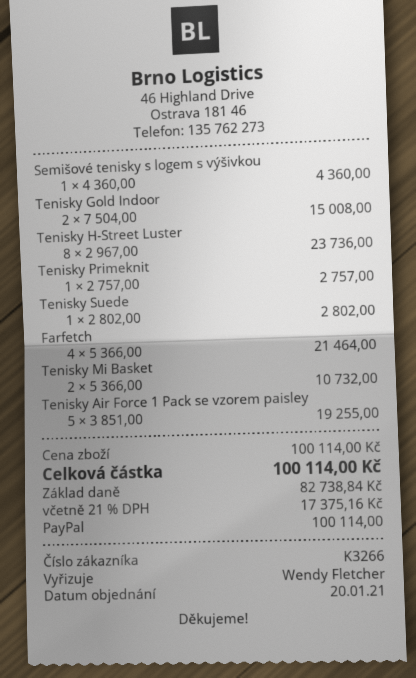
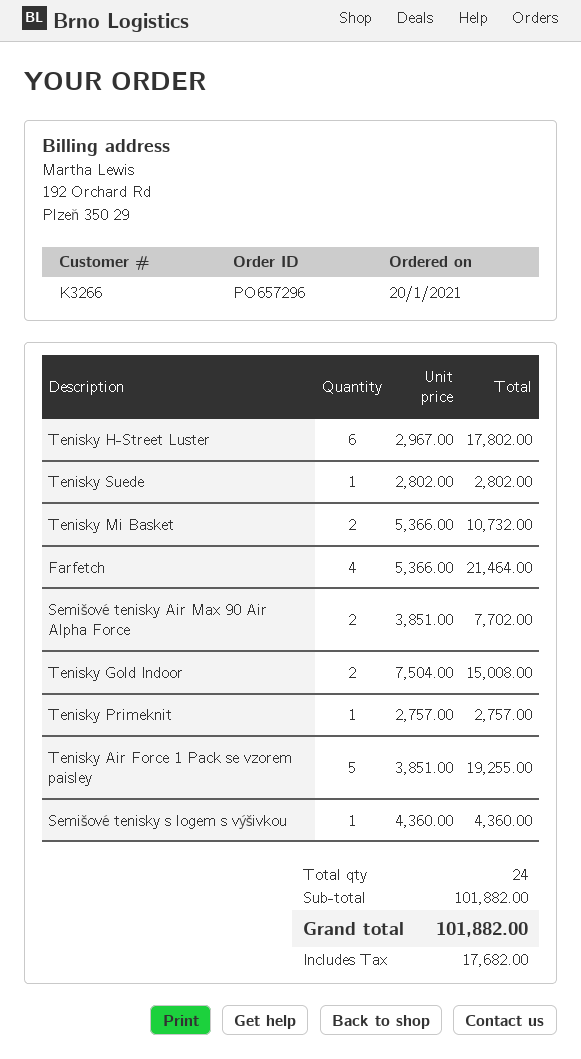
Tenisky H-Street Luster: 8 x 2967.00 = 23736.00 -> 6 x 2967.00 = 17802.00
Semišové tenisky Air Max 90 Air Alpha Force: none -> 2 x 3851.00 = 7702.00
subtotal: 100114.00 -> 101882.00
tax: 17375.16 -> 17682.00
total: 100114.00 -> 101882.00

